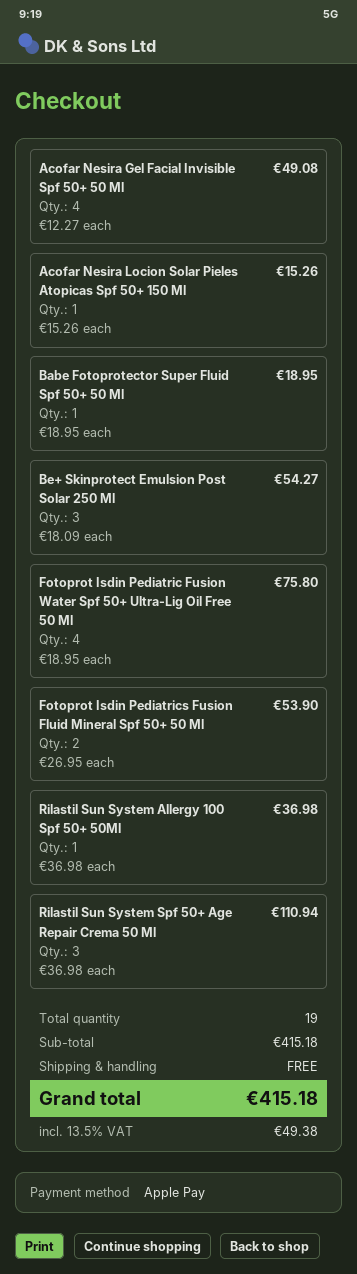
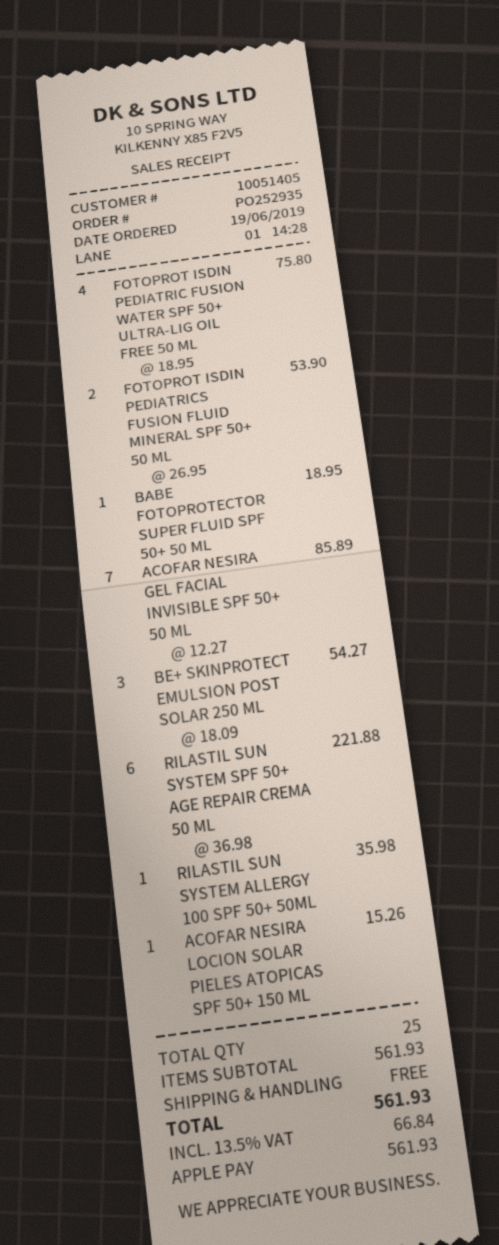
Acofar Nesira Gel Facial Invisible Spf 50+ 50 Ml: 4 x 12.27 = 49.08 -> 7 x 12.27 = 85.89
Rilastil Sun System Allergy 100 Spf 50+ 50Ml: 1 x 36.98 = 36.98 -> 1 x 35.98 = 35.98
Rilastil Sun System Spf 50+ Age Repair Crema 50 Ml: 3 x 36.98 = 110.94 -> 6 x 36.98 = 221.88
total quantity: 19 -> 25
subtotal: 415.18 -> 561.93
tax: 13.5% = 49.38 -> 13.5% = 66.84
total: 415.18 -> 561.93

